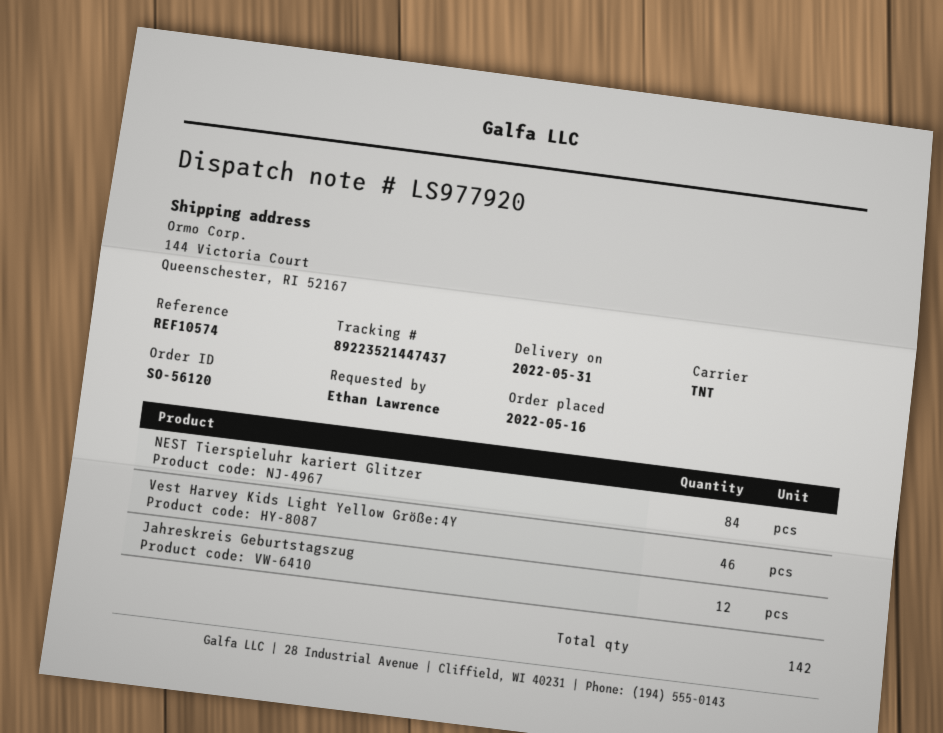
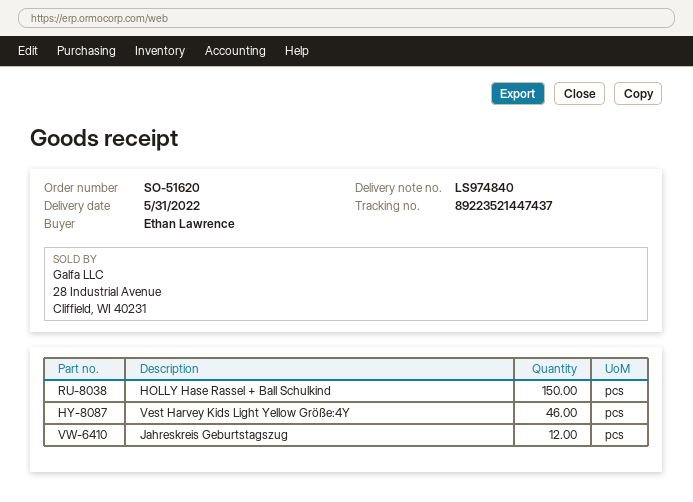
order number: SO-56120 -> SO-51620
delivery note number: LS977920 -> LS974840
NEST Tierspieluhr kariert Glitzer: 84 -> none
HOLLY Hase Rassel + Ball Schulkind: none -> 150

